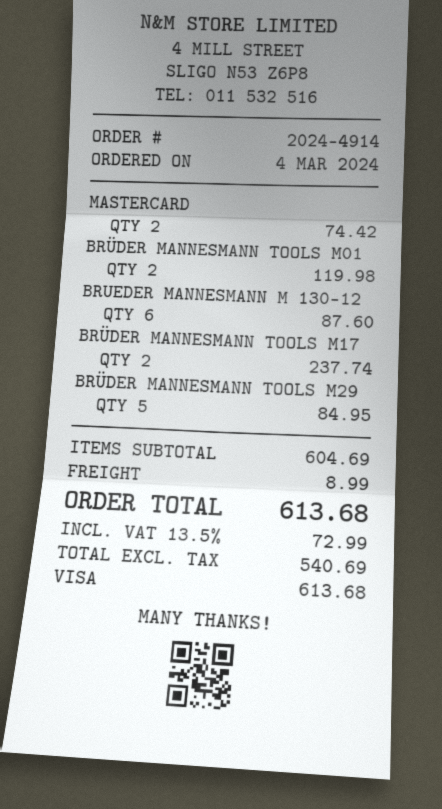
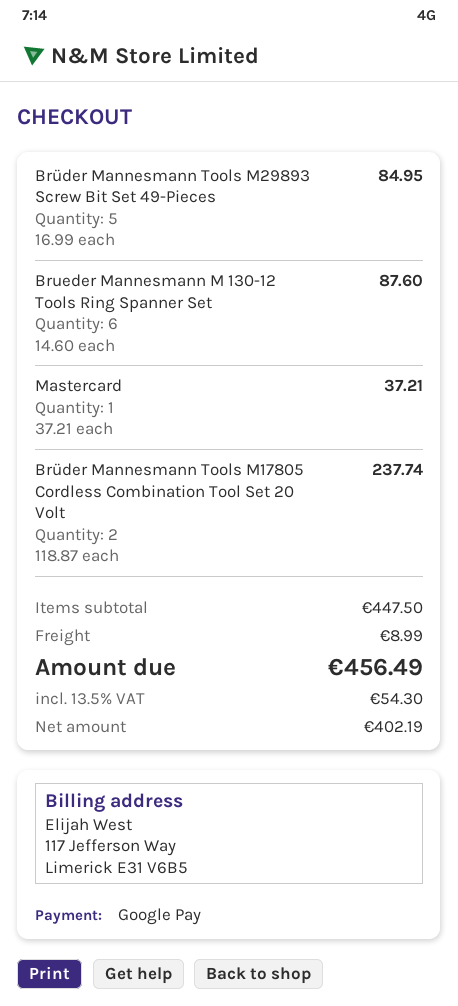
payment method: Visa -> Google Pay
MASTERCARD: 2 for 74.42 -> 1 for 37.21
BRÜDER MANNESMANN TOOLS M01: 2 for 119.98 -> none
subtotal: 604.69 -> 447.50
net: 540.69 -> 402.19
tax: 13.5% = 72.99 -> 13.5% = 54.30
total: 613.68 -> 456.49

